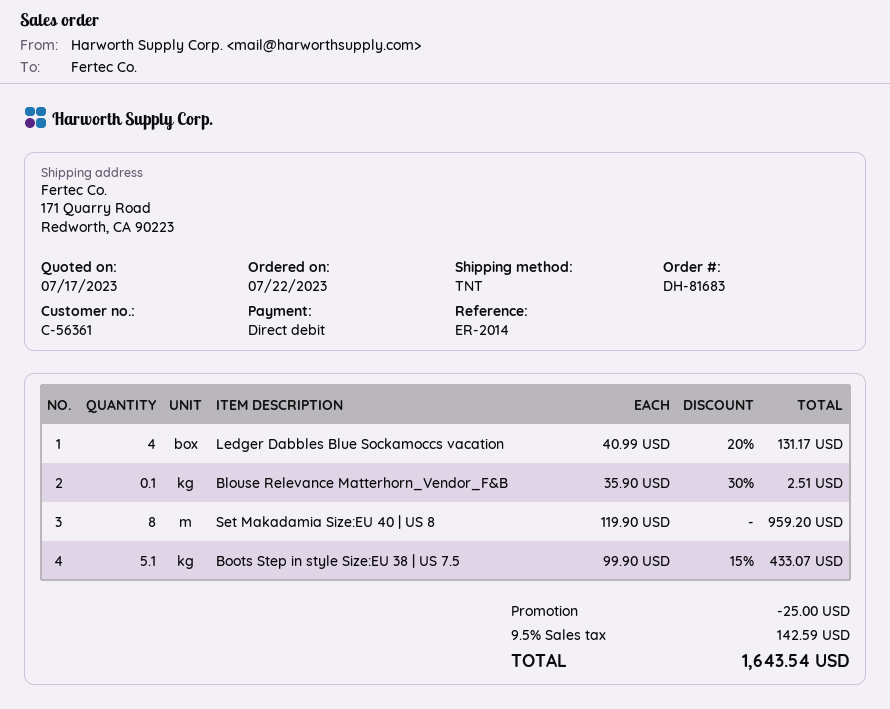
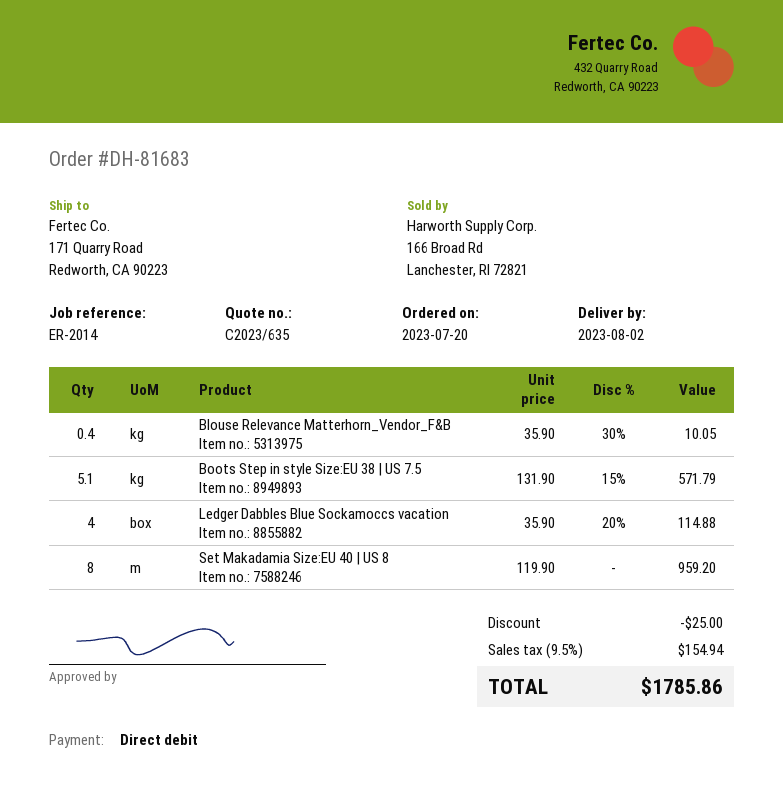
order date: 2023-07-22 -> 2023-07-20
Ledger Dabbles Blue Sockamoccs vacation: 4 x 40.99 - 20% = 131.17 -> 4 x 35.90 - 20% = 114.88
Blouse Relevance Matterhorn_Vendor_F&B: 0.1 x 35.90 - 30% = 2.51 -> 0.4 x 35.90 - 30% = 10.05
Boots Step in style Size:EU 38 | US 7.5: 5.1 x 99.90 - 15% = 433.07 -> 5.1 x 131.90 - 15% = 571.79
tax: 9.5% = 142.59 -> 9.5% = 154.94
total: 1643.54 -> 1785.86

